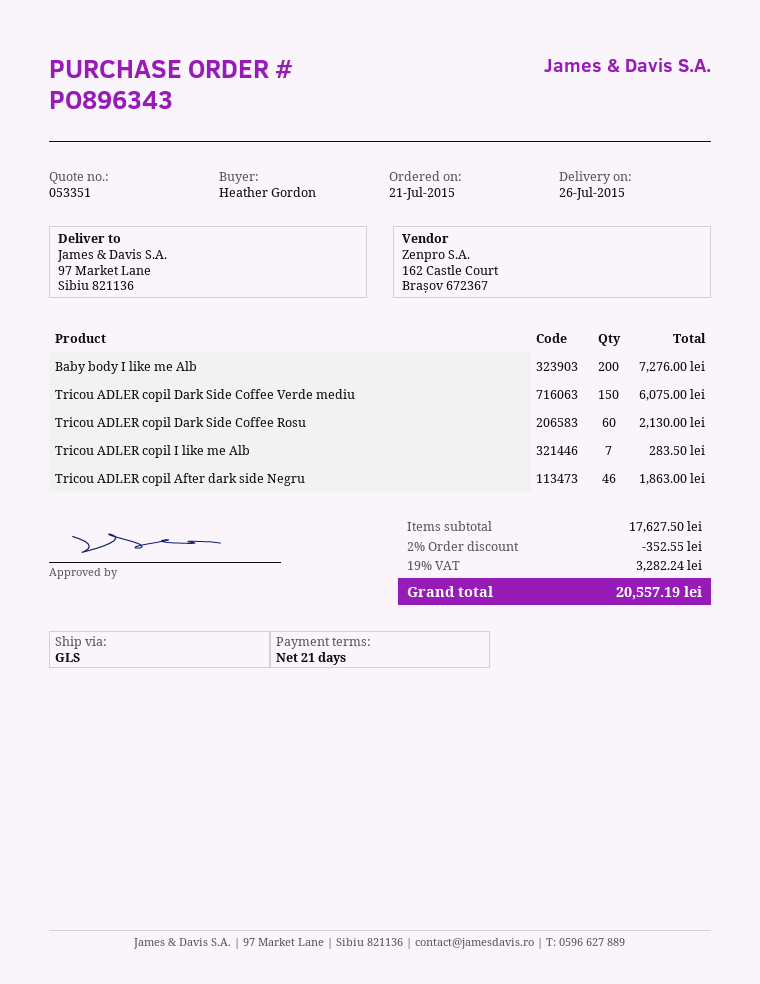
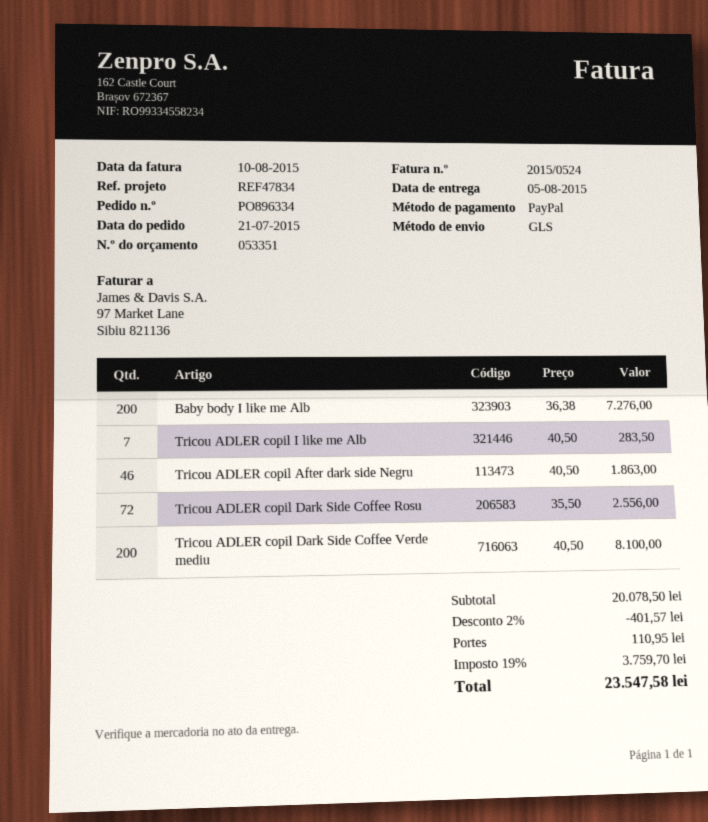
order number: PO896343 -> PO896334
delivery date: 2015-07-26 -> 2015-08-05
Tricou ADLER copil Dark Side Coffee Verde mediu: 150 for 6075.00 -> 200 for 8100.00
Tricou ADLER copil Dark Side Coffee Rosu: 60 for 2130.00 -> 72 for 2556.00
subtotal: 17627.50 -> 20078.50
discount: 2% = 352.55 -> 2% = 401.57
shipping: none -> 110.95
tax: 19% = 3282.24 -> 19% = 3759.70
total: 20557.19 -> 23547.58

